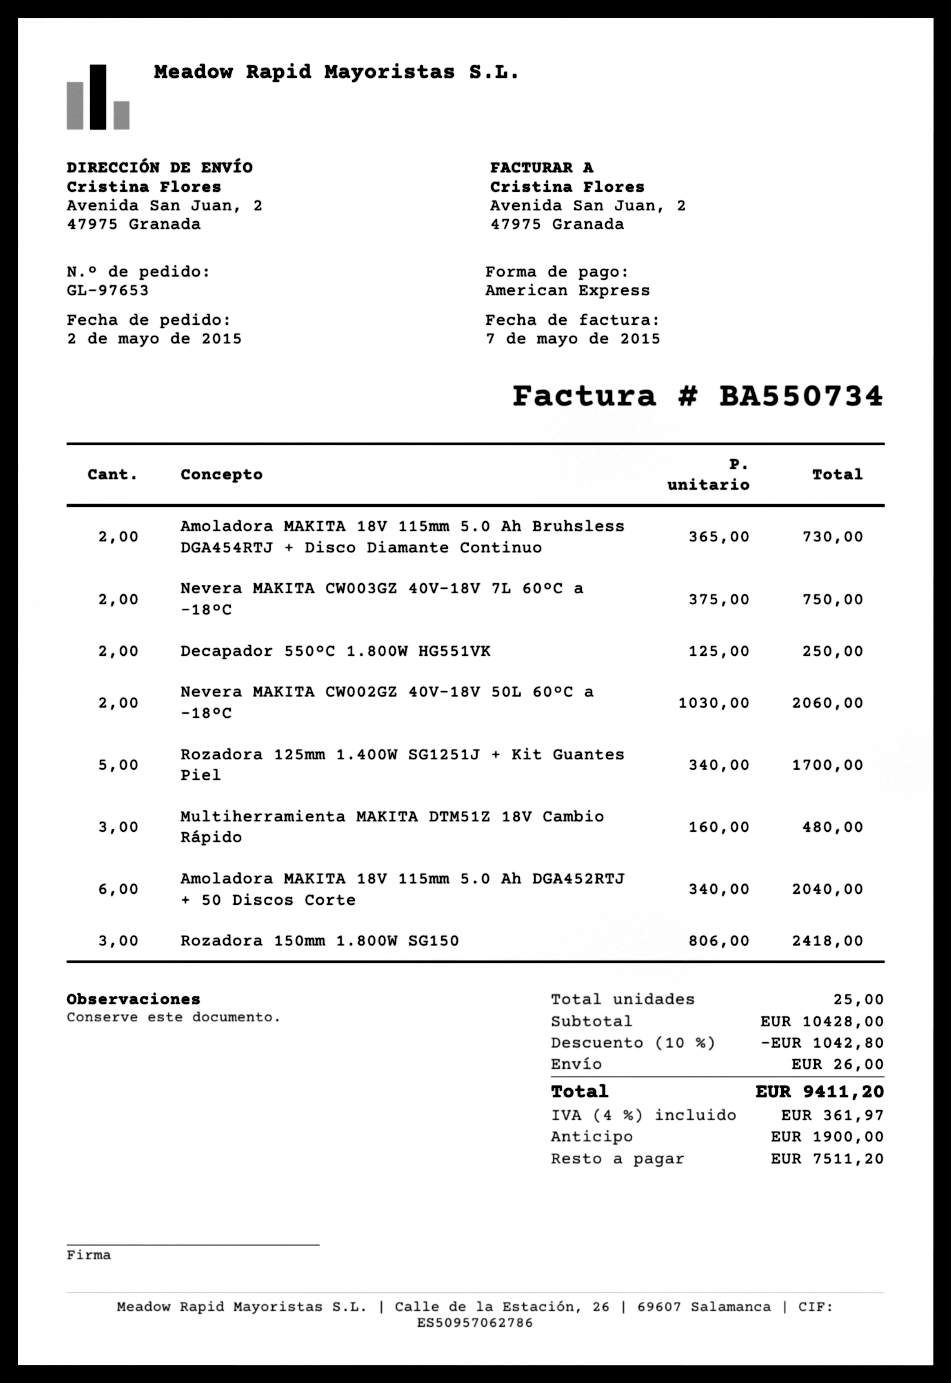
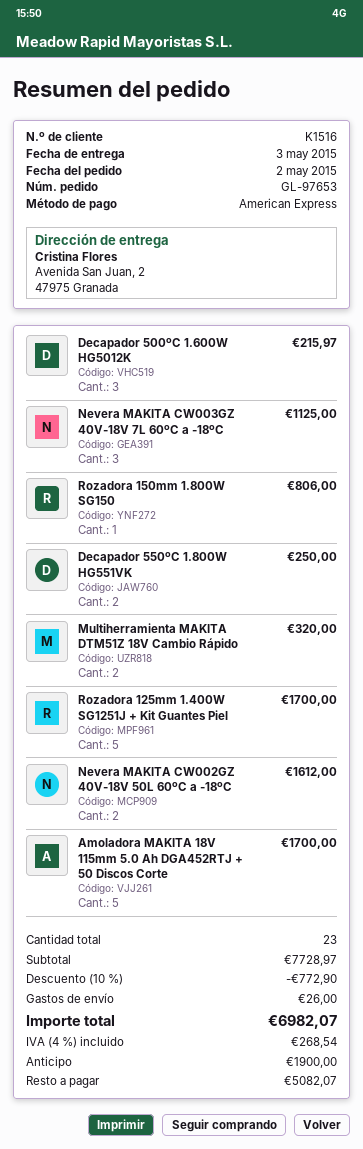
Amoladora MAKITA 18V 115mm 5.0 Ah Bruhsless DGA454RTJ + Disco Diamante Continuo: 2 for 730.00 -> none
Nevera MAKITA CW003GZ 40V-18V 7L 60ºC a -18ºC: 2 for 750.00 -> 3 for 1125.00
Nevera MAKITA CW002GZ 40V-18V 50L 60ºC a -18ºC: 2 for 2060.00 -> 2 for 1612.00
Multiherramienta MAKITA DTM51Z 18V Cambio Rápido: 3 for 480.00 -> 2 for 320.00
Amoladora MAKITA 18V 115mm 5.0 Ah DGA452RTJ + 50 Discos Corte: 6 for 2040.00 -> 5 for 1700.00
Rozadora 150mm 1.800W SG150: 3 for 2418.00 -> 1 for 806.00
Decapador 500ºC 1.600W HG5012K: none -> 3 for 215.97
total quantity: 25 -> 23
subtotal: 10428.00 -> 7728.97
discount: 10% = 1042.80 -> 10% = 772.90
tax: 4% = 361.97 -> 4% = 268.54
total: 9411.20 -> 6982.07
balance: 7511.20 -> 5082.07

